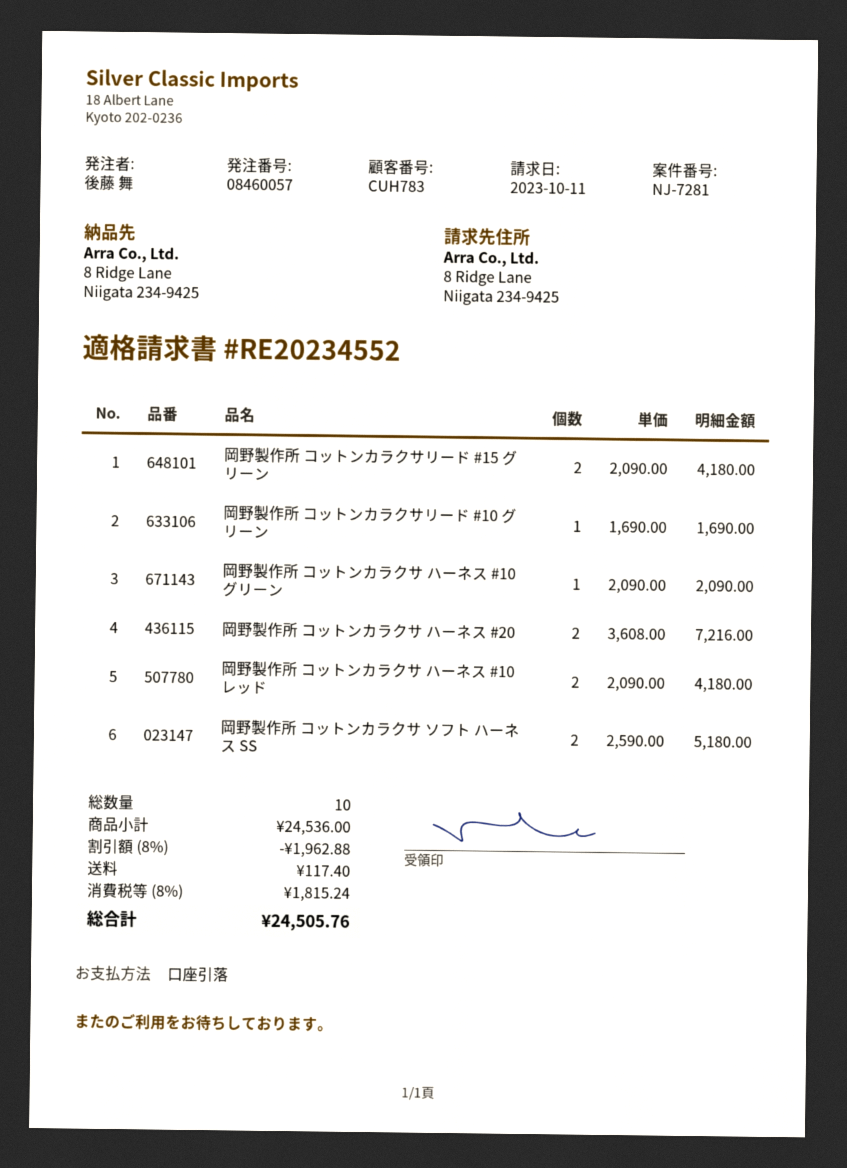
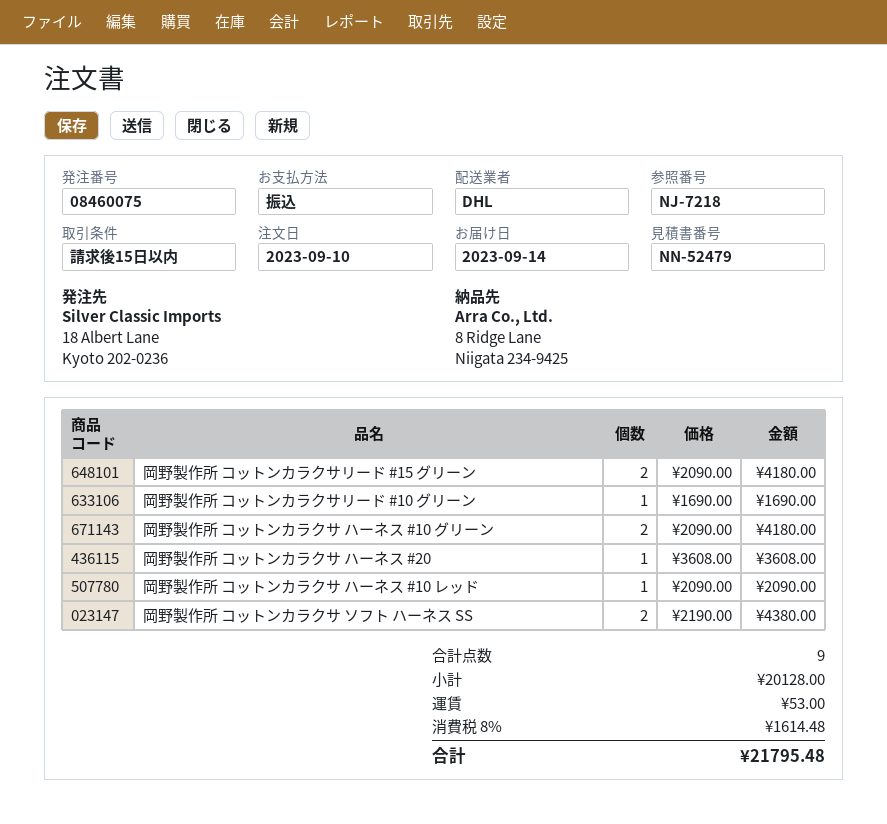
order number: 08460057 -> 08460075
reference: NJ-7281 -> NJ-7218
payment method: direct debit -> bank transfer
岡野製作所 コットンカラクサ ハーネス #10 グリーン: 1 x 2090.00 = 2090.00 -> 2 x 2090.00 = 4180.00
岡野製作所 コットンカラクサ ハーネス #20: 2 x 3608.00 = 7216.00 -> 1 x 3608.00 = 3608.00
岡野製作所 コットンカラクサ ハーネス #10 レッド: 2 x 2090.00 = 4180.00 -> 1 x 2090.00 = 2090.00
岡野製作所 コットンカラクサ ソフト ハーネス SS: 2 x 2590.00 = 5180.00 -> 2 x 2190.00 = 4380.00
total quantity: 10 -> 9
subtotal: 24536.00 -> 20128.00
discount: 8% = 1962.88 -> none
shipping: 117.40 -> 53.00
tax: 8% = 1815.24 -> 8% = 1614.48
total: 24505.76 -> 21795.48

